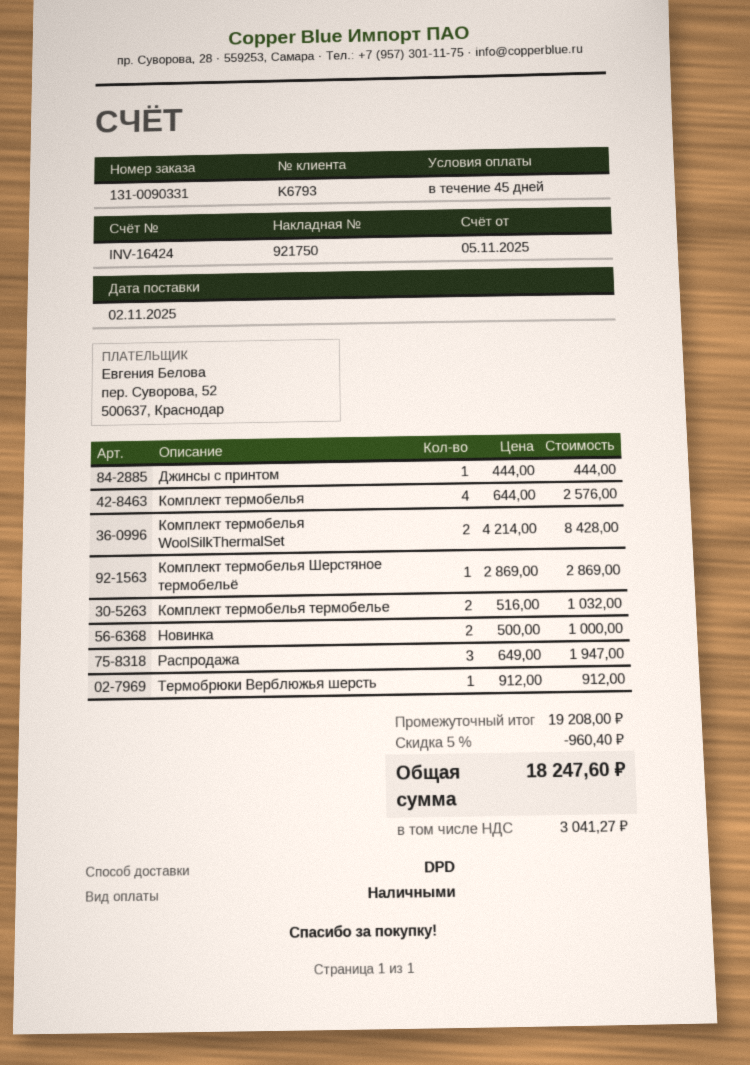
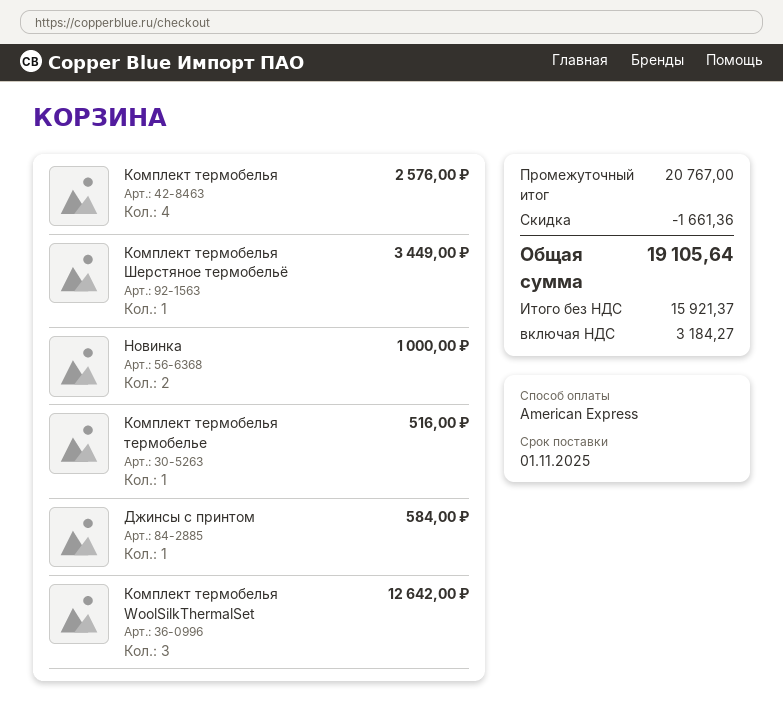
delivery date: 2025-11-02 -> 2025-11-01
payment method: cash -> American Express
Джинсы с принтом: 1 for 444.00 -> 1 for 584.00
Комплект термобелья WoolSilkThermalSet: 2 for 8428.00 -> 3 for 12642.00
Комплект термобелья Шерстяное термобельё: 1 for 2869.00 -> 1 for 3449.00
Комплект термобелья термобелье: 2 for 1032.00 -> 1 for 516.00
Распродажа: 3 for 1947.00 -> none
Термобрюки Верблюжья шерсть: 1 for 912.00 -> none
subtotal: 19208.00 -> 20767.00
discount: 960.40 -> 1661.36
tax: 3041.27 -> 3184.27
total: 18247.60 -> 19105.64

